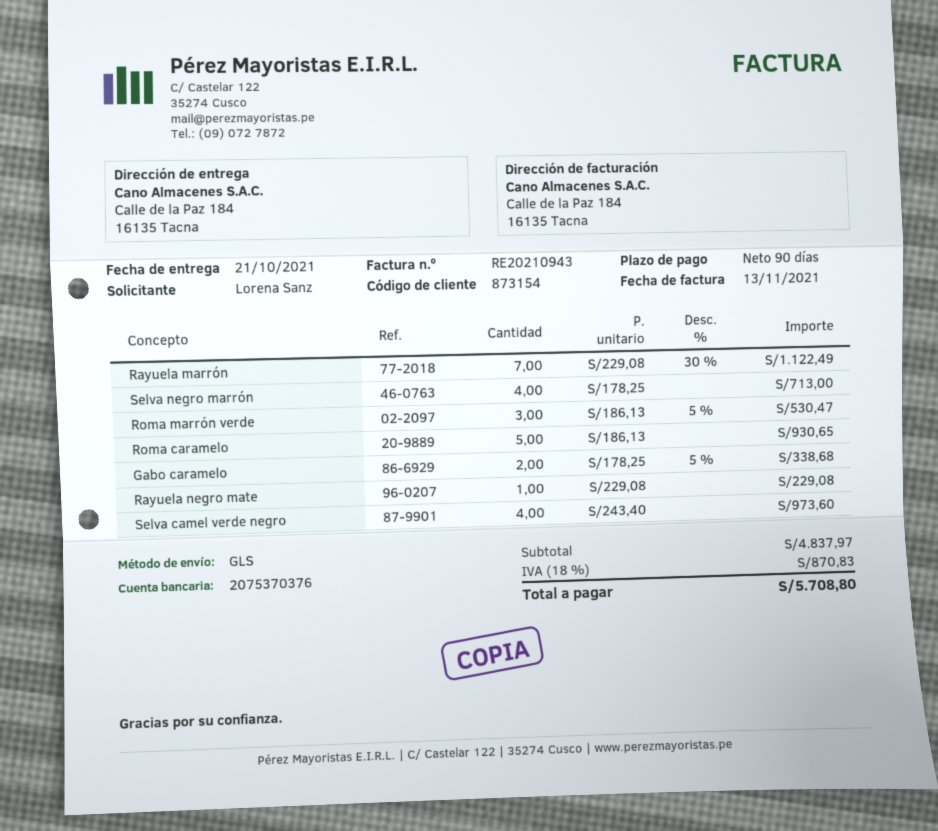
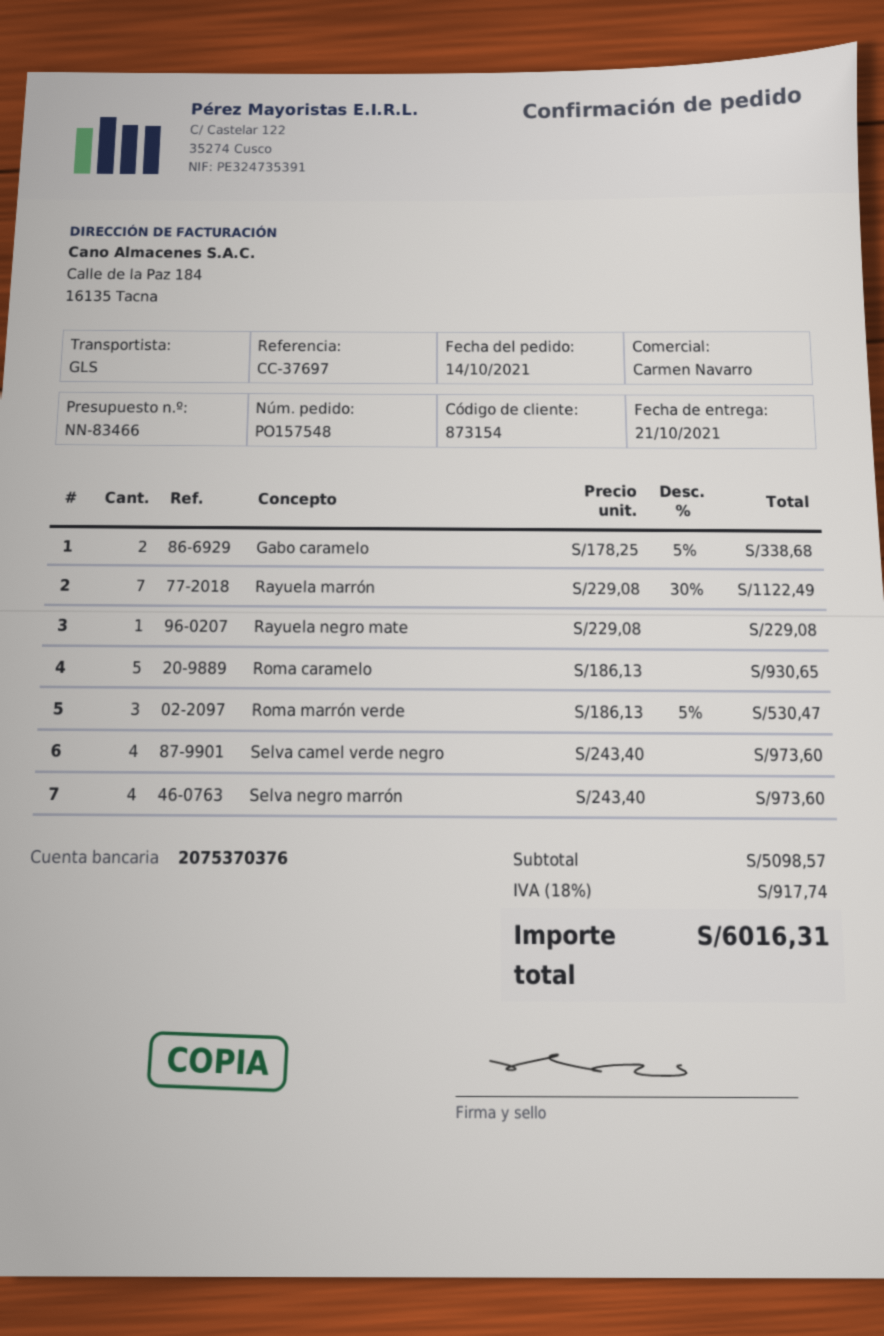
Selva negro marrón: 4 x 178.25 = 713.00 -> 4 x 243.40 = 973.60
subtotal: 4837.97 -> 5098.57
tax: 18% = 870.83 -> 18% = 917.74
total: 5708.80 -> 6016.31

